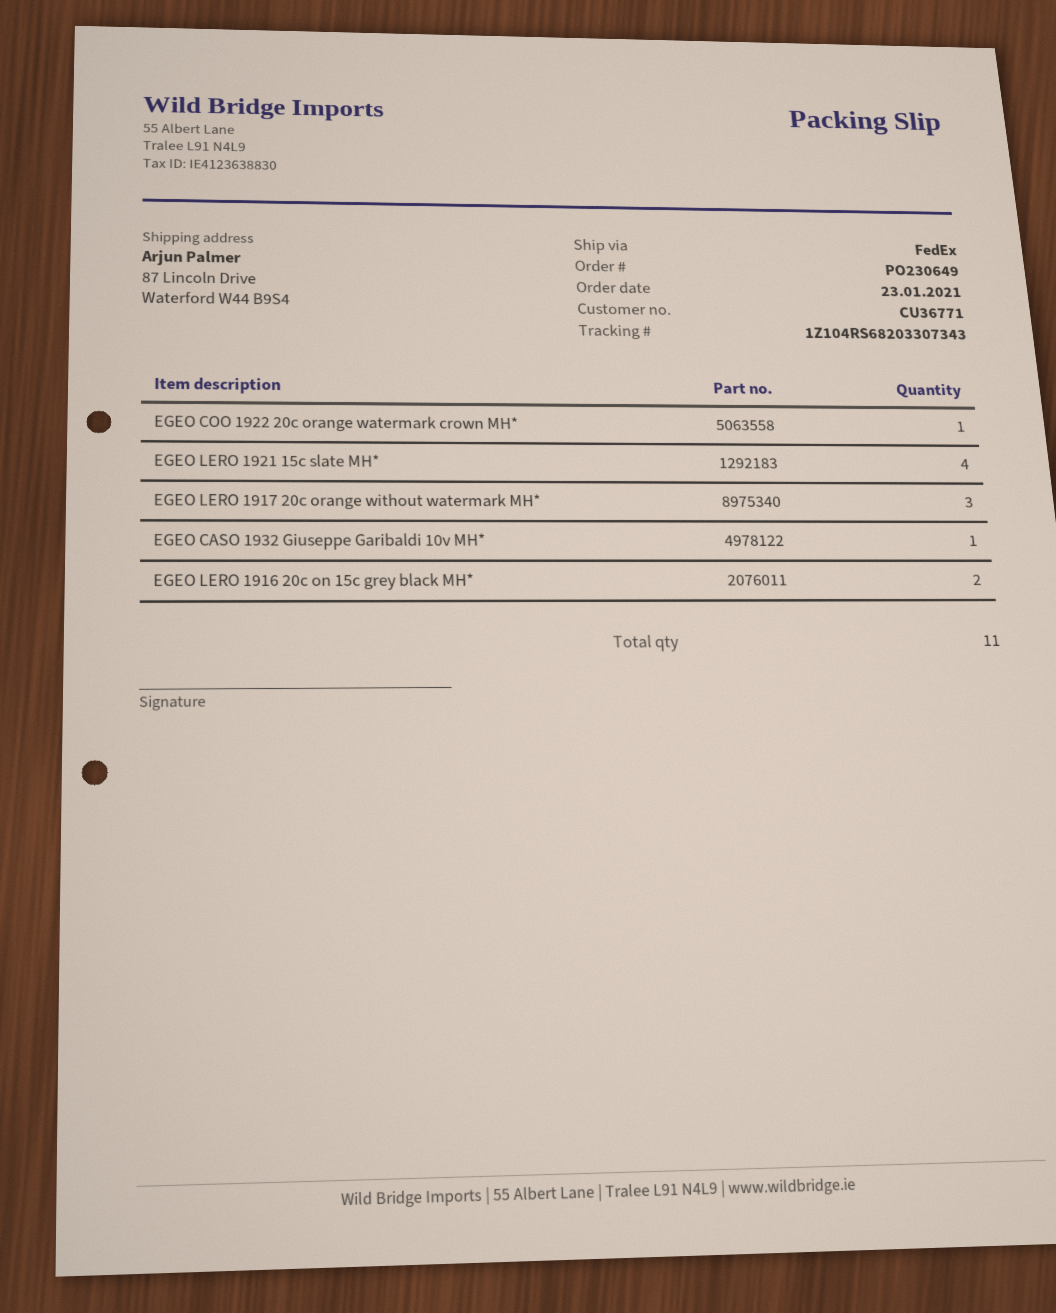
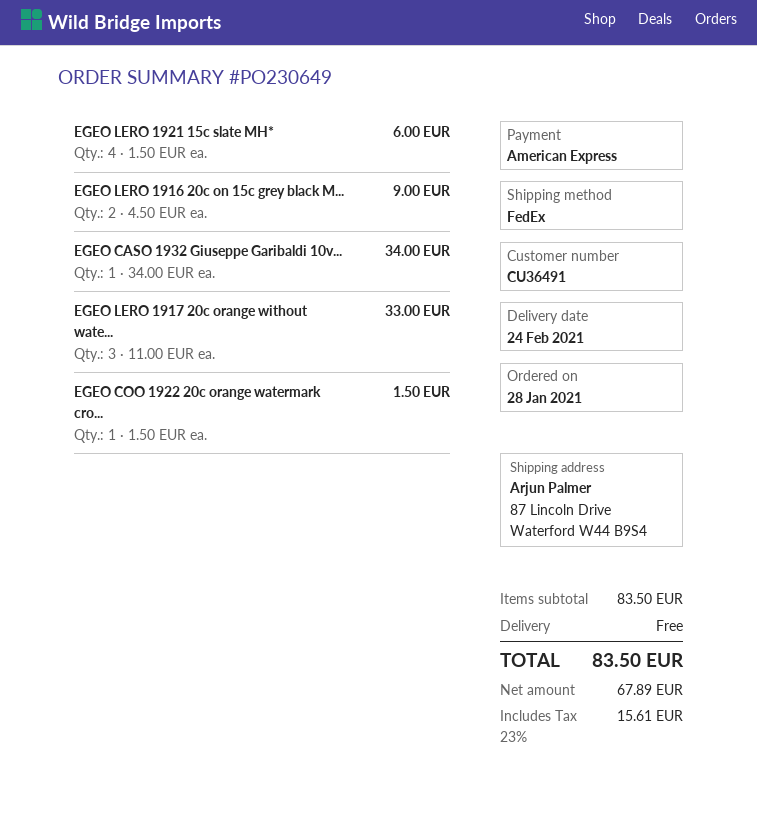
order date: 2021-01-23 -> 2021-01-28
customer number: CU36771 -> CU36491

